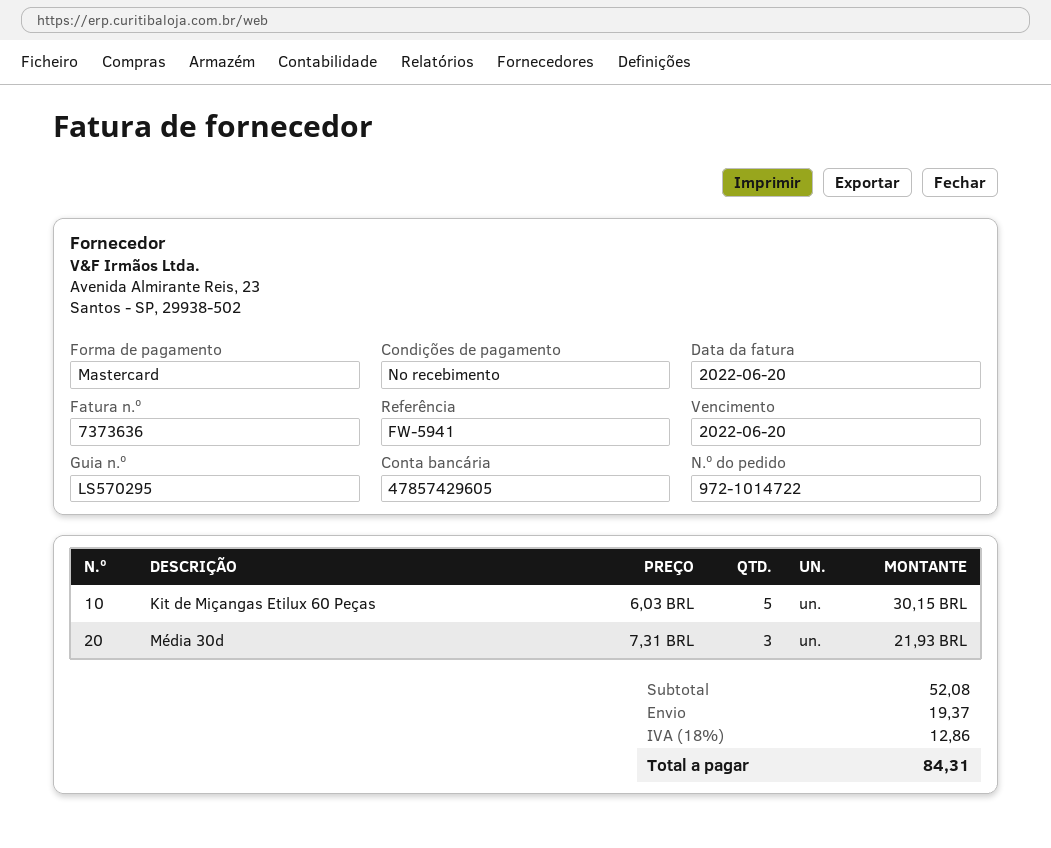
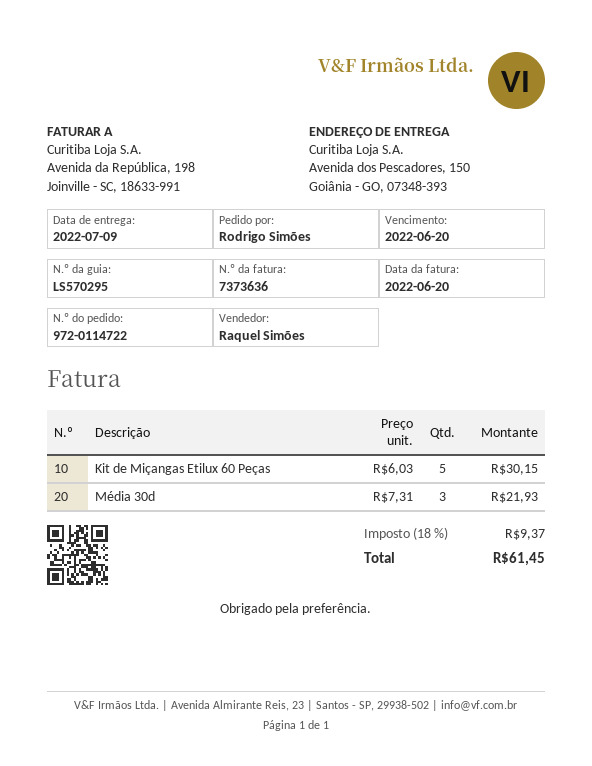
order number: 972-1014722 -> 972-0114722
shipping: 19.37 -> none
tax: 18% = 12.86 -> 18% = 9.37
total: 84.31 -> 61.45

